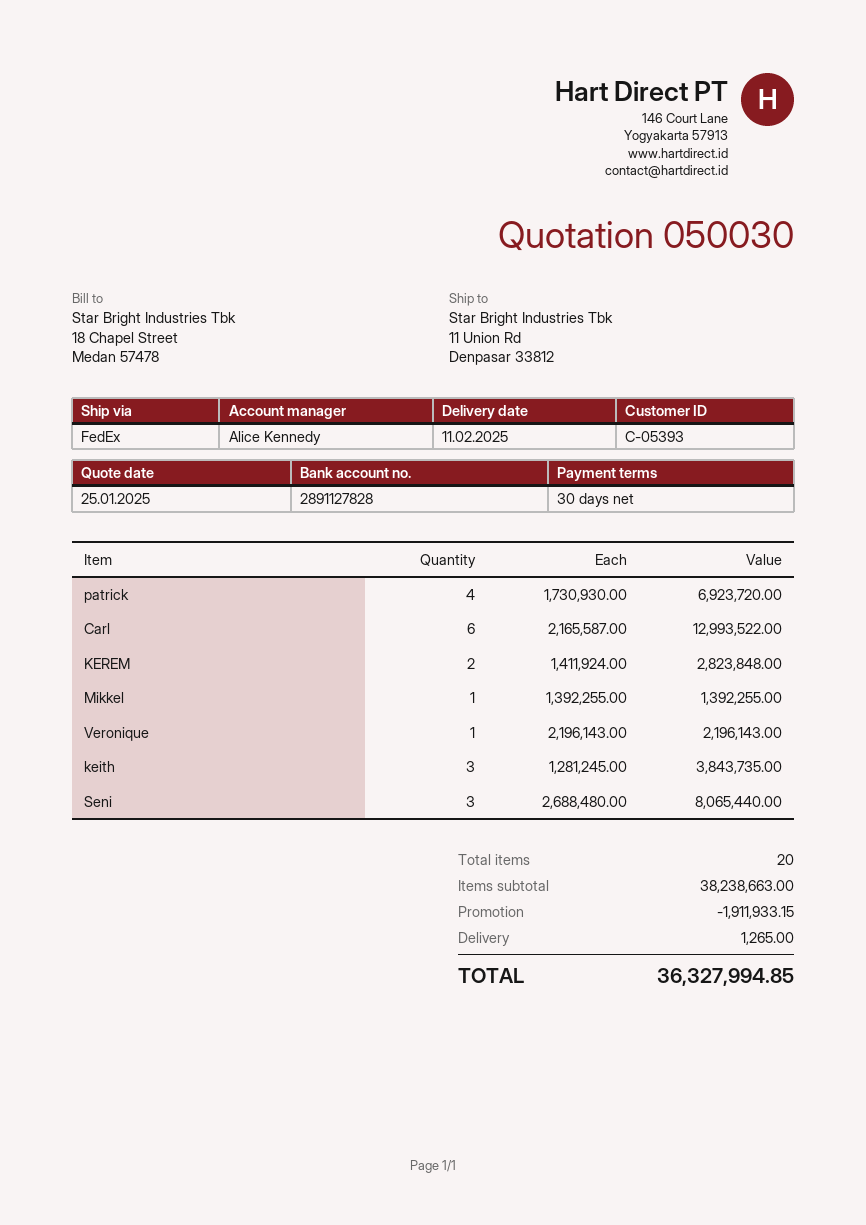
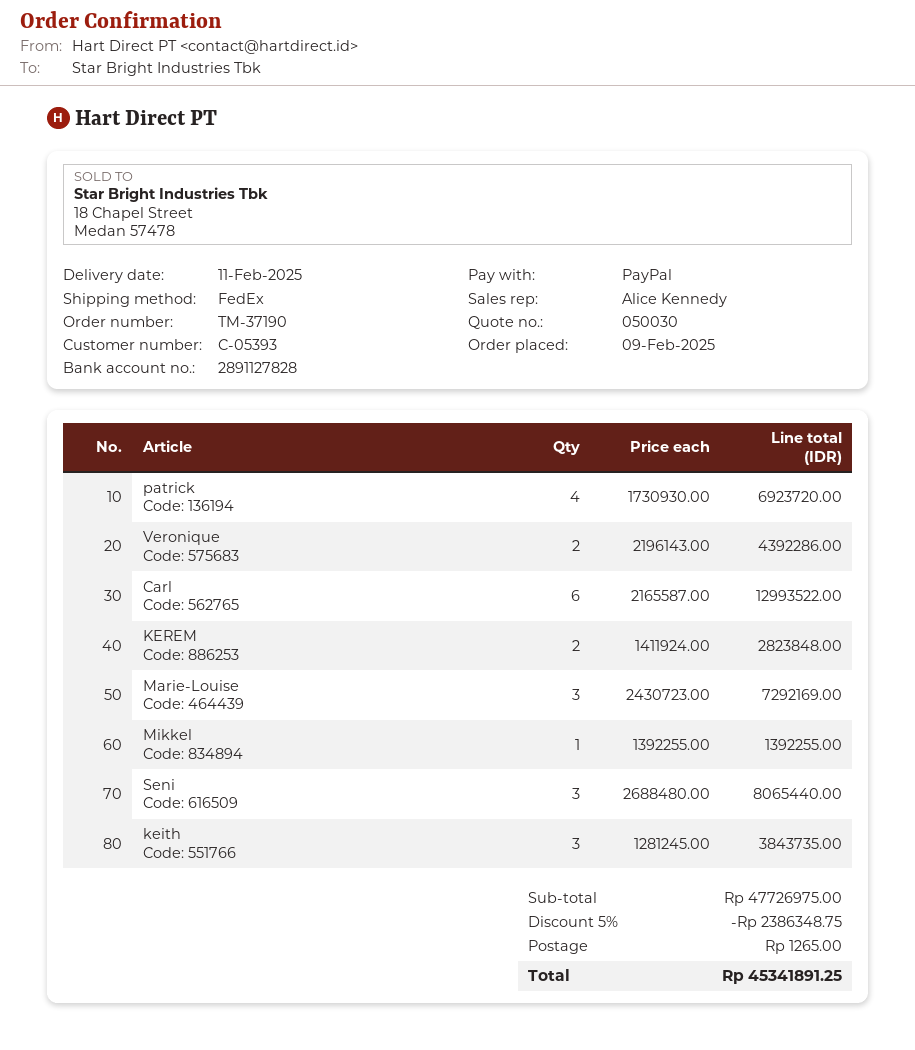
Veronique: 1 x 2196143.00 = 2196143.00 -> 2 x 2196143.00 = 4392286.00
Marie-Louise: none -> 3 x 2430723.00 = 7292169.00
subtotal: 38238663.00 -> 47726975.00
discount: 1911933.15 -> 2386348.75
total: 36327994.85 -> 45341891.25

